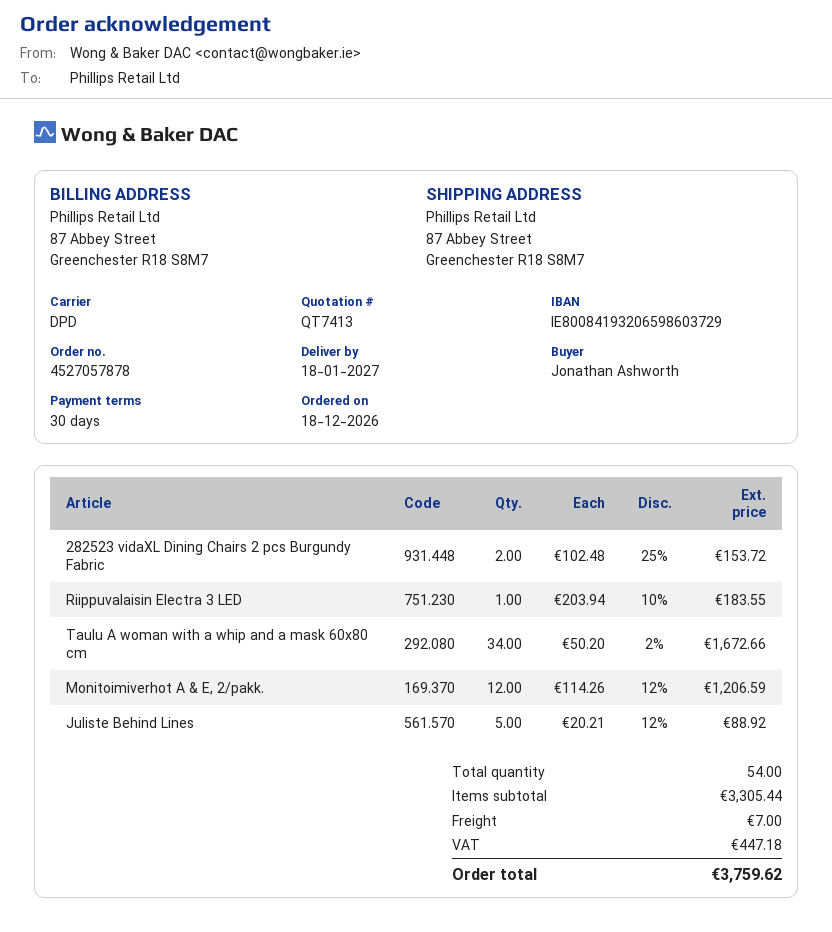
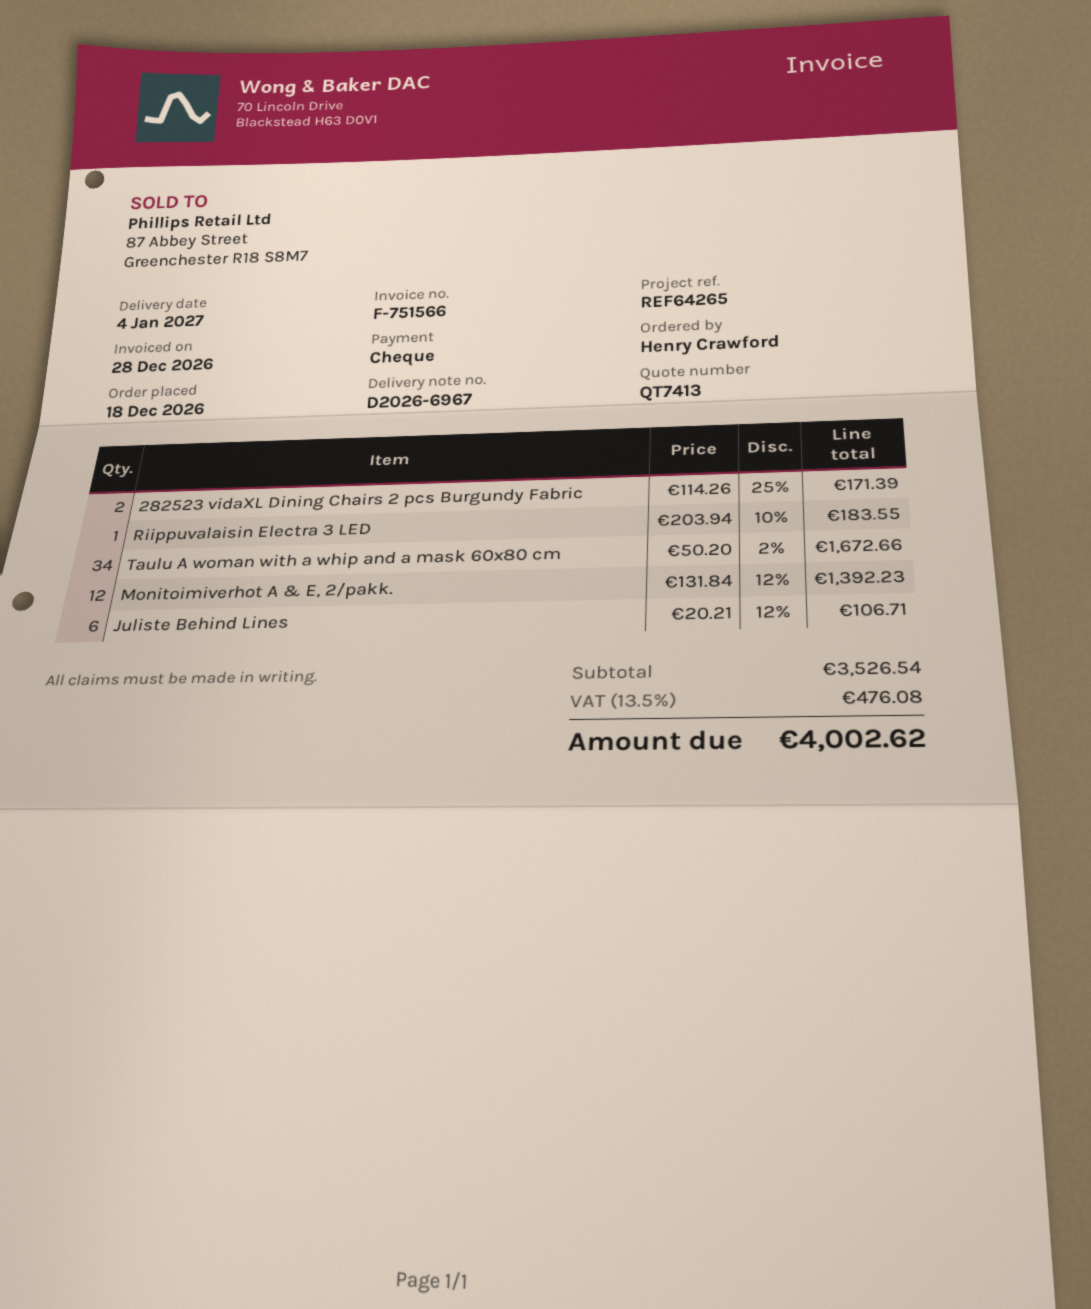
delivery date: 2027-01-18 -> 2027-01-04
ordered by: Jonathan Ashworth -> Henry Crawford
282523 vidaXL Dining Chairs 2 pcs Burgundy Fabric: 2 x 102.48 - 25% = 153.72 -> 2 x 114.26 - 25% = 171.39
Monitoimiverhot A & E, 2/pakk.: 12 x 114.26 - 12% = 1206.59 -> 12 x 131.84 - 12% = 1392.23
Juliste Behind Lines: 5 x 20.21 - 12% = 88.92 -> 6 x 20.21 - 12% = 106.71
subtotal: 3305.44 -> 3526.54
shipping: 7.00 -> none
tax: 447.18 -> 476.08
total: 3759.62 -> 4002.62

